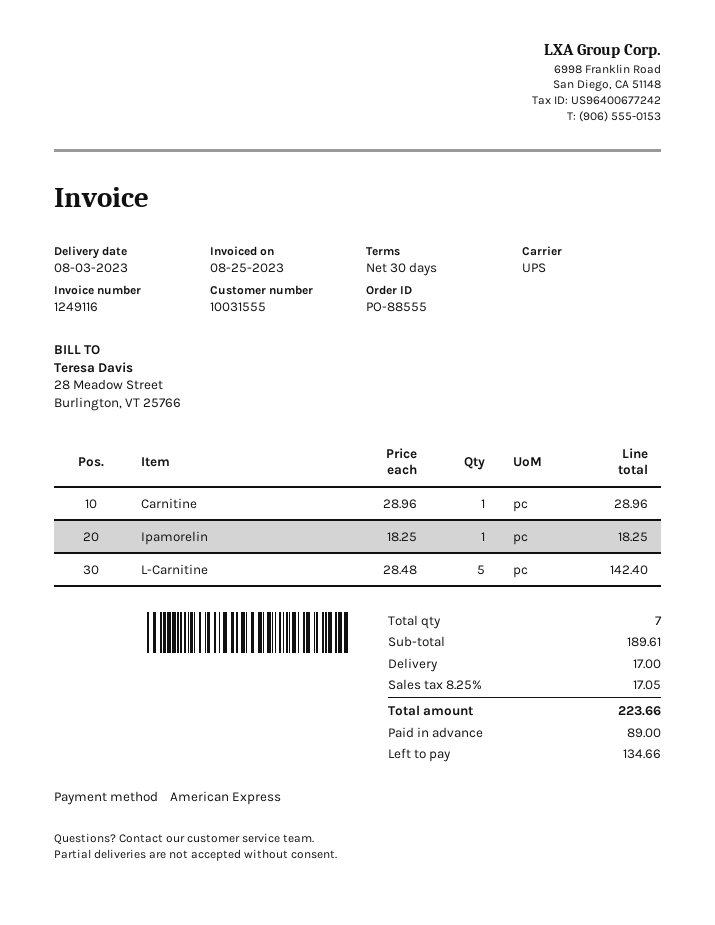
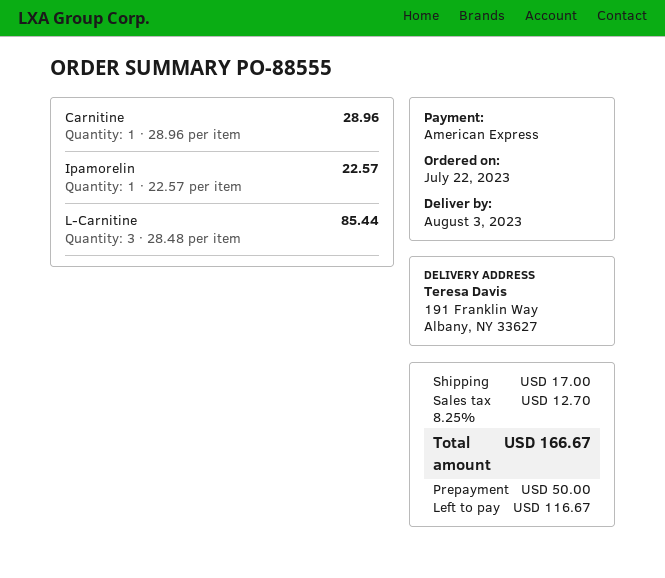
Ipamorelin: 1 x 18.25 = 18.25 -> 1 x 22.57 = 22.57
L-Carnitine: 5 x 28.48 = 142.40 -> 3 x 28.48 = 85.44
tax: 8.25% = 17.05 -> 8.25% = 12.70
total: 223.66 -> 166.67
deposit: 89.00 -> 50.00
balance: 134.66 -> 116.67

